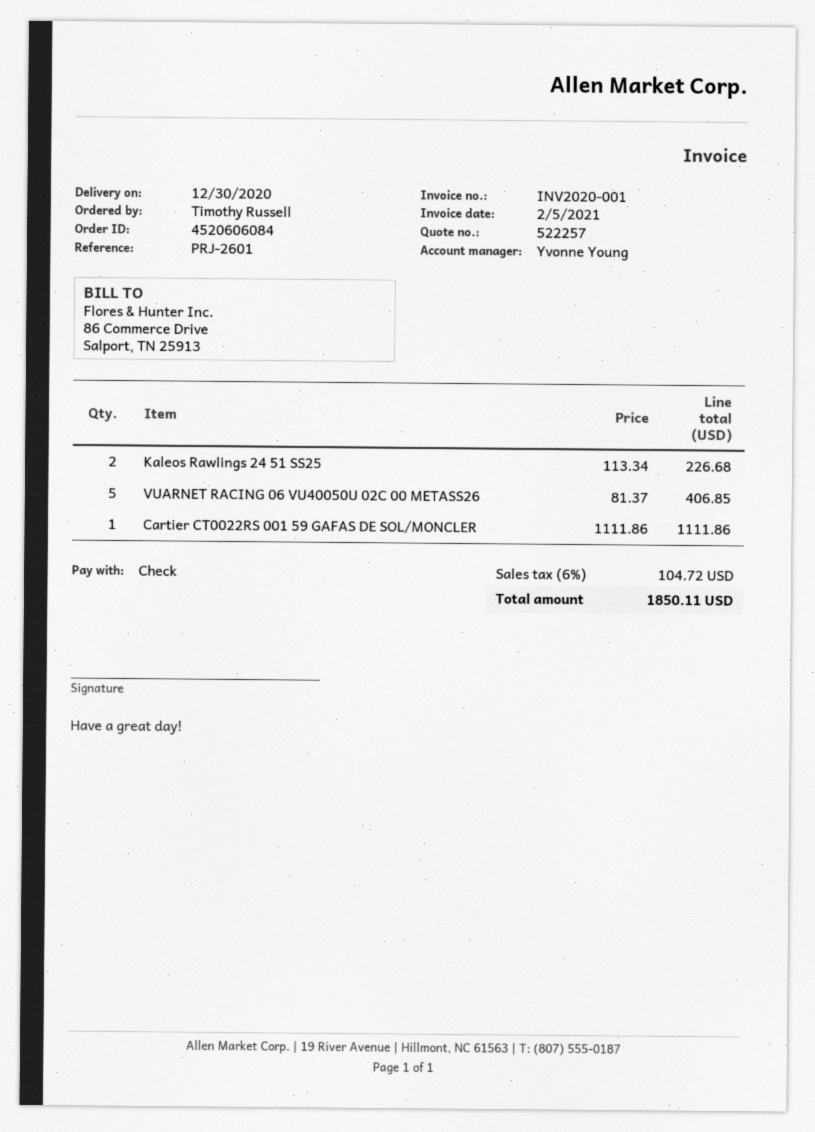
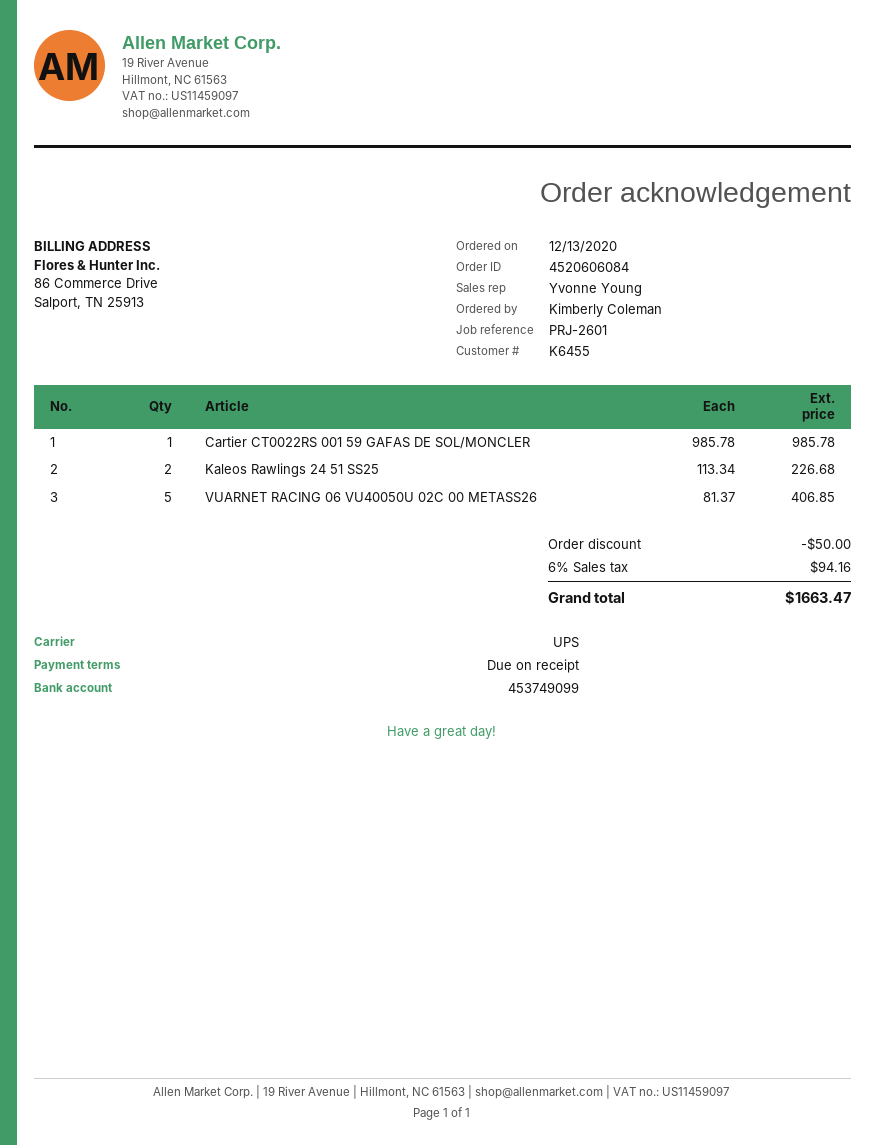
ordered by: Timothy Russell -> Kimberly Coleman
Cartier CT0022RS 001 59 GAFAS DE SOL/MONCLER: 1 x 1111.86 = 1111.86 -> 1 x 985.78 = 985.78
discount: none -> 50.00
tax: 6% = 104.72 -> 6% = 94.16
total: 1850.11 -> 1663.47

